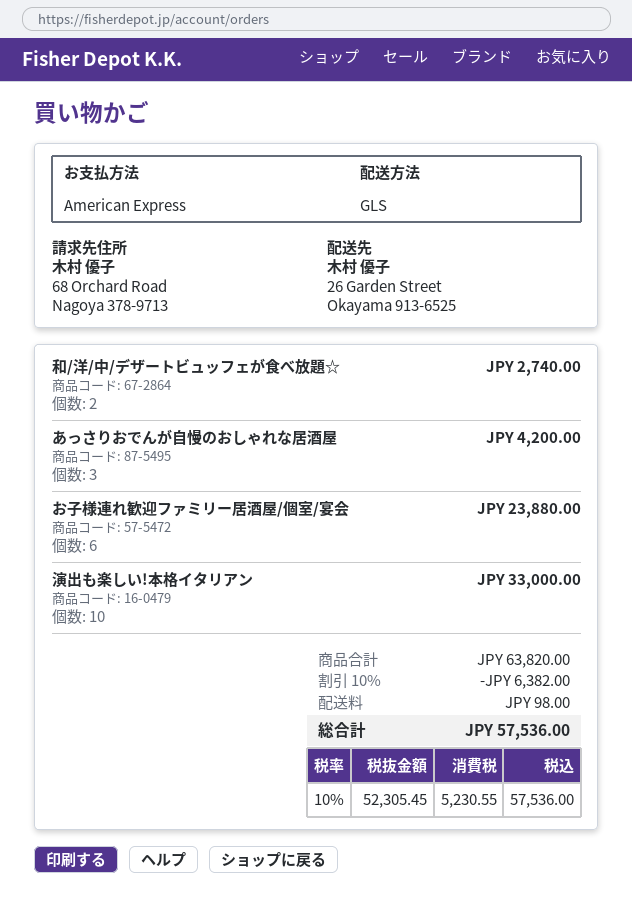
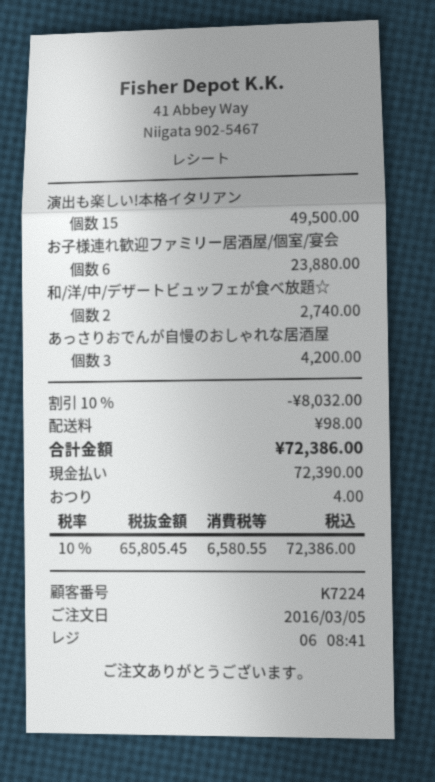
payment method: American Express -> cash
演出も楽しい!本格イタリアン: 10 for 33000.00 -> 15 for 49500.00
discount: 10% = 6382.00 -> 10% = 8032.00
net: 52305.45 -> 65805.45
tax: 10% = 5230.55 -> 10% = 6580.55
total: 57536.00 -> 72386.00

